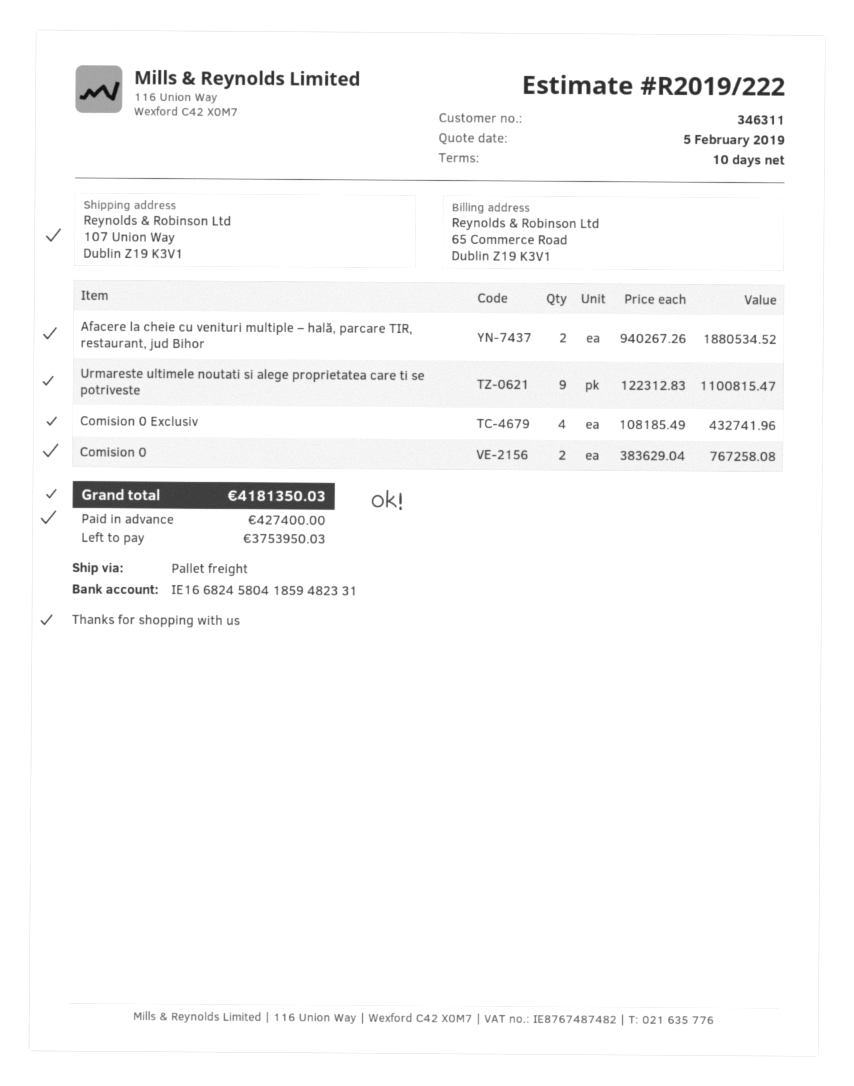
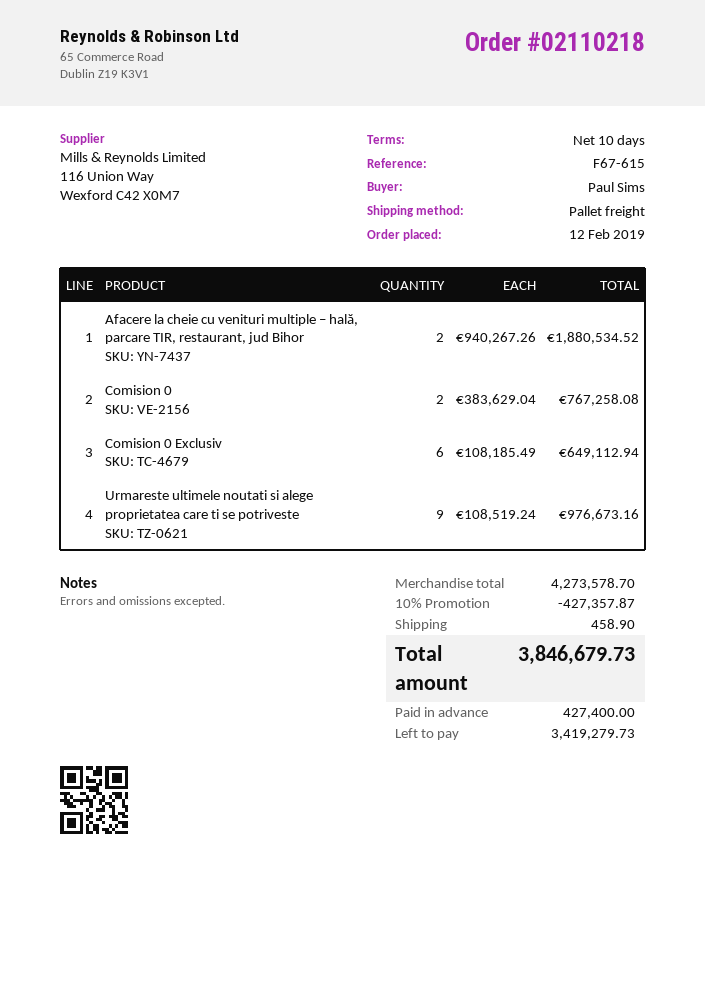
Urmareste ultimele noutati si alege proprietatea care ti se potriveste: 9 x 122312.83 = 1100815.47 -> 9 x 108519.24 = 976673.16
Comision 0 Exclusiv: 4 x 108185.49 = 432741.96 -> 6 x 108185.49 = 649112.94
discount: none -> 10% = 427357.87
shipping: none -> 458.90
total: 4181350.03 -> 3846679.73
balance: 3753950.03 -> 3419279.73

